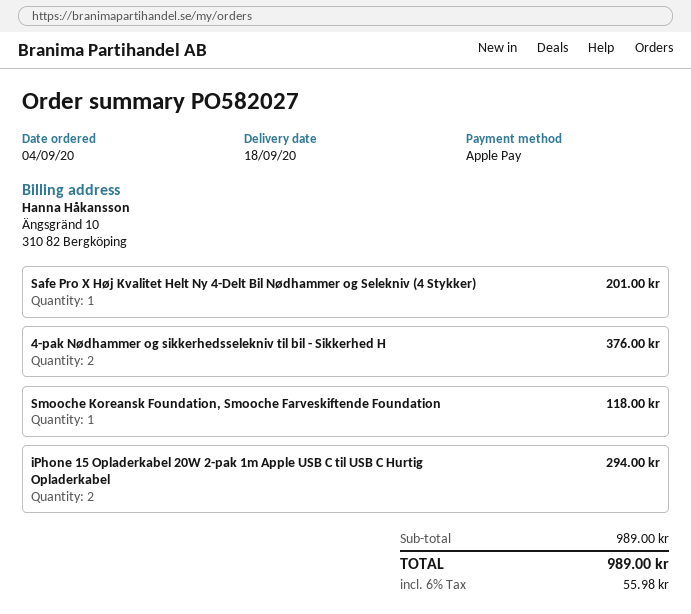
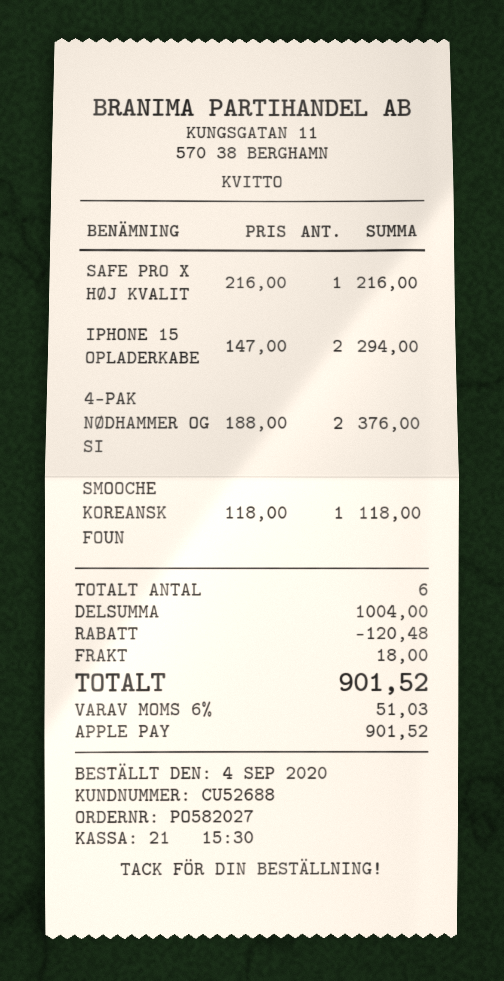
Safe Pro X Høj Kvalitet Helt Ny 4-Delt Bil Nødhammer og Selekniv (4 Stykker): 1 for 201.00 -> 1 for 216.00
subtotal: 989.00 -> 1004.00
discount: none -> 120.48
shipping: none -> 18.00
tax: 6% = 55.98 -> 6% = 51.03
total: 989.00 -> 901.52

